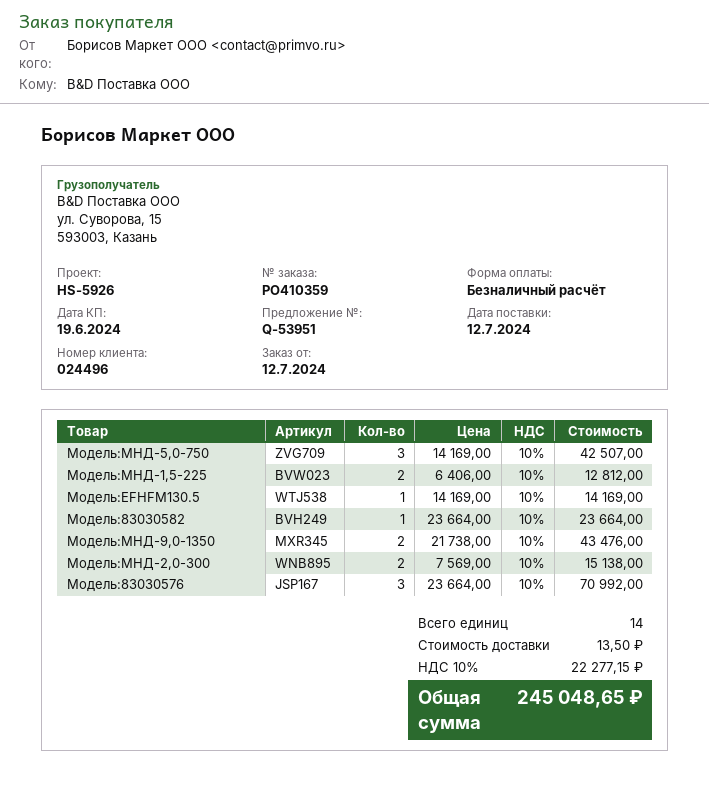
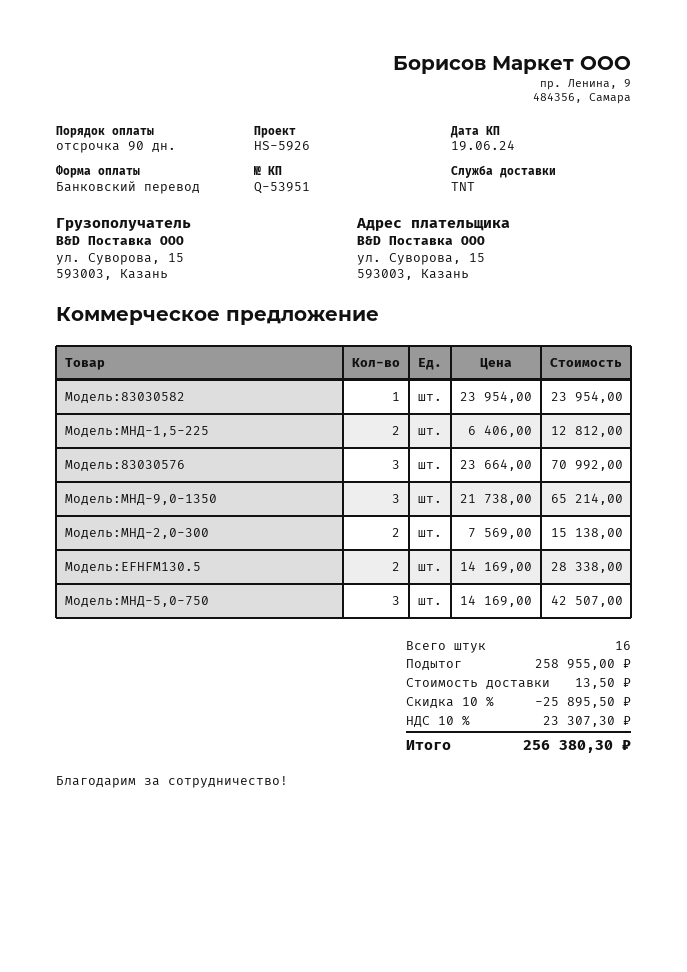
Модель:EFHFM130.5: 1 x 14169.00 = 14169.00 -> 2 x 14169.00 = 28338.00
Модель:83030582: 1 x 23664.00 = 23664.00 -> 1 x 23954.00 = 23954.00
Модель:МНД-9,0-1350: 2 x 21738.00 = 43476.00 -> 3 x 21738.00 = 65214.00
total quantity: 14 -> 16
discount: none -> 10% = 25895.50
tax: 10% = 22277.15 -> 10% = 23307.30
total: 245048.65 -> 256380.30

